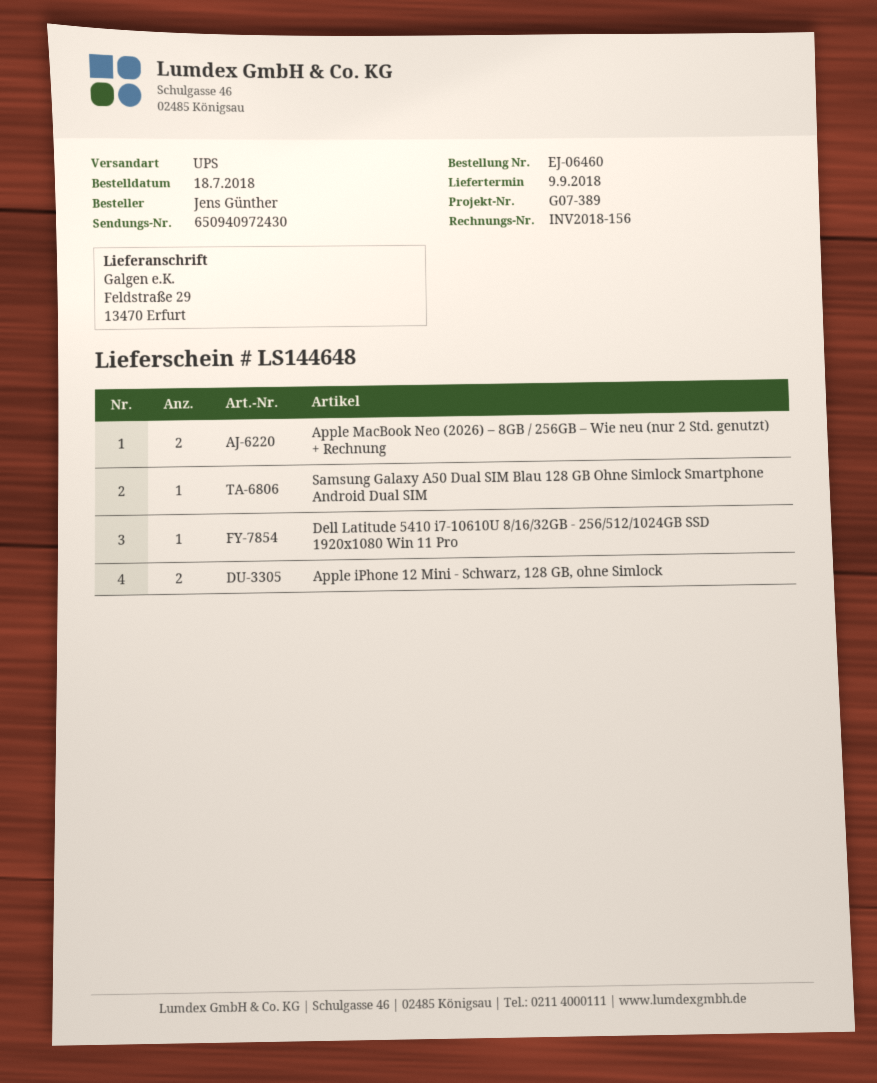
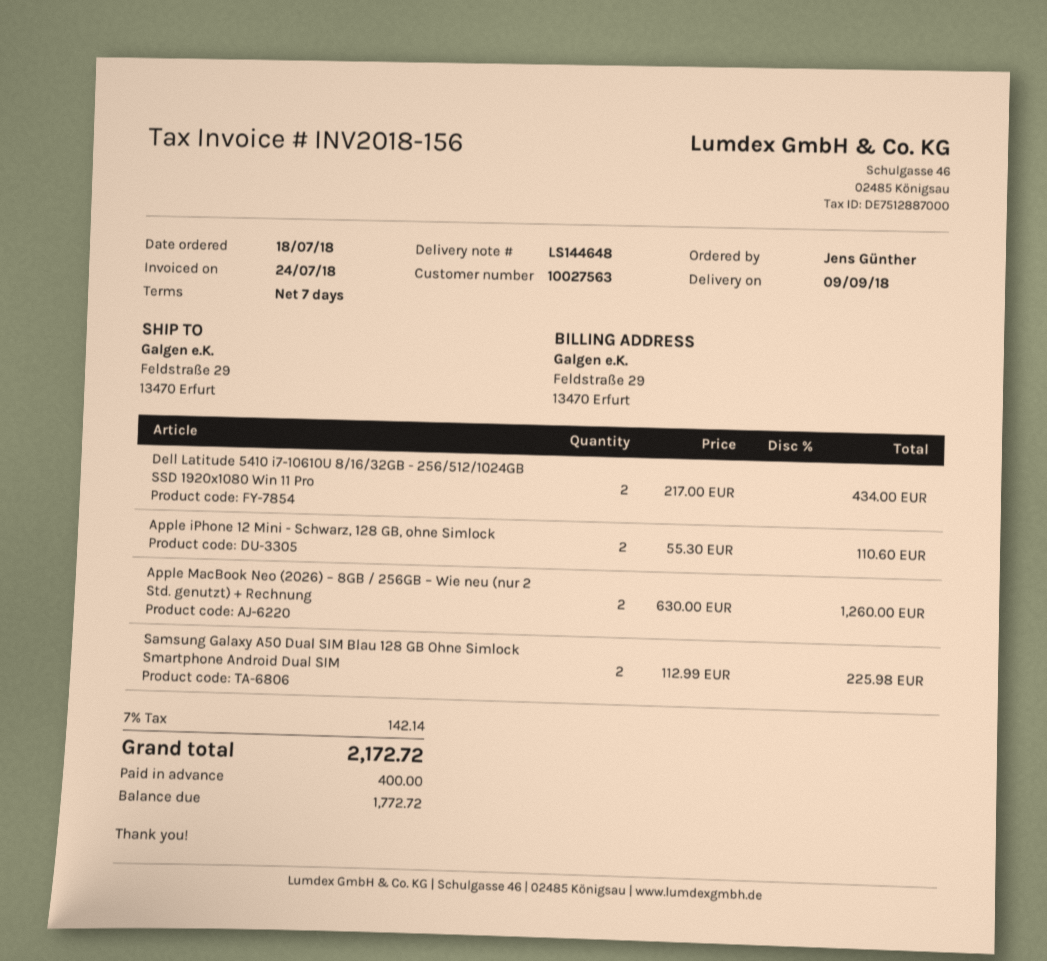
Samsung Galaxy A50 Dual SIM Blau 128 GB Ohne Simlock Smartphone Android Dual SIM: 1 -> 2
Dell Latitude 5410 i7-10610U 8/16/32GB - 256/512/1024GB SSD 1920x1080 Win 11 Pro: 1 -> 2

